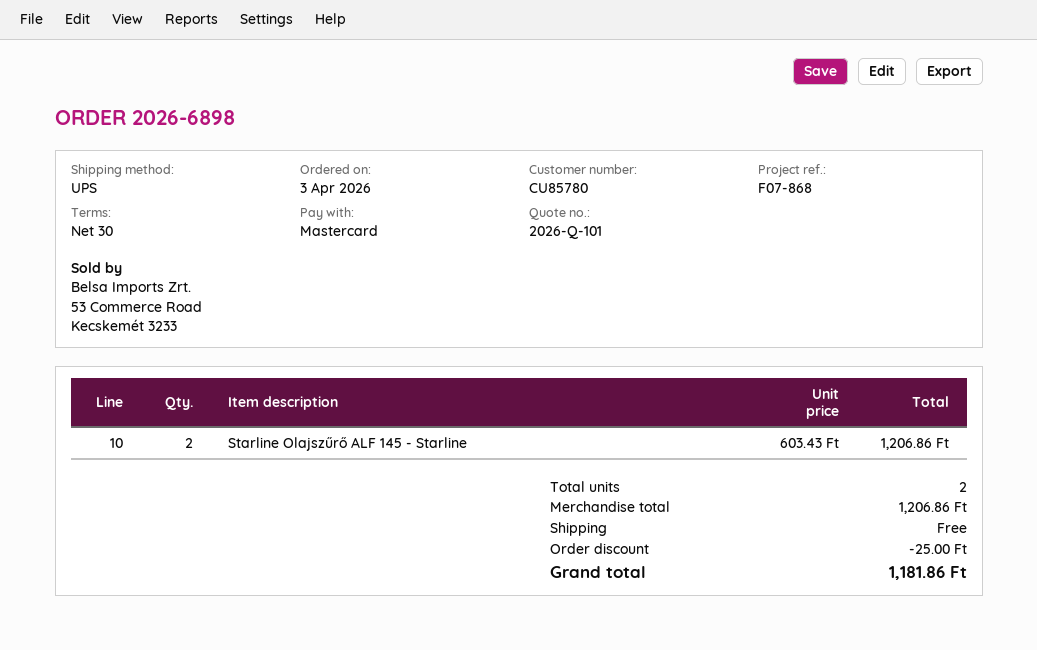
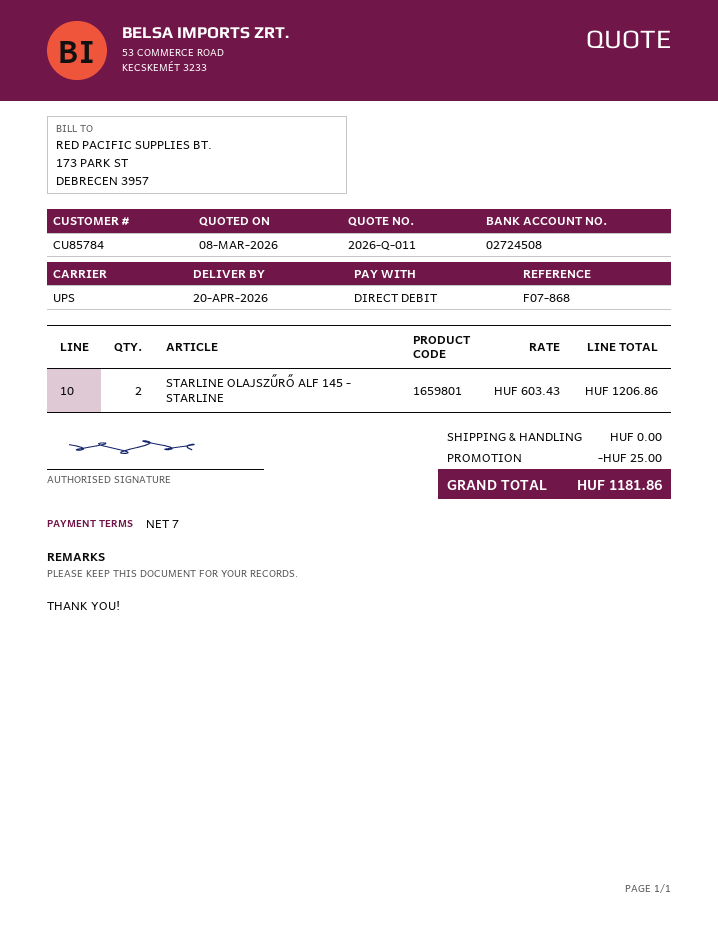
quote number: 2026-Q-101 -> 2026-Q-011
payment terms: 30 days -> 7 days
customer number: CU85780 -> CU85784
payment method: Mastercard -> direct debit

